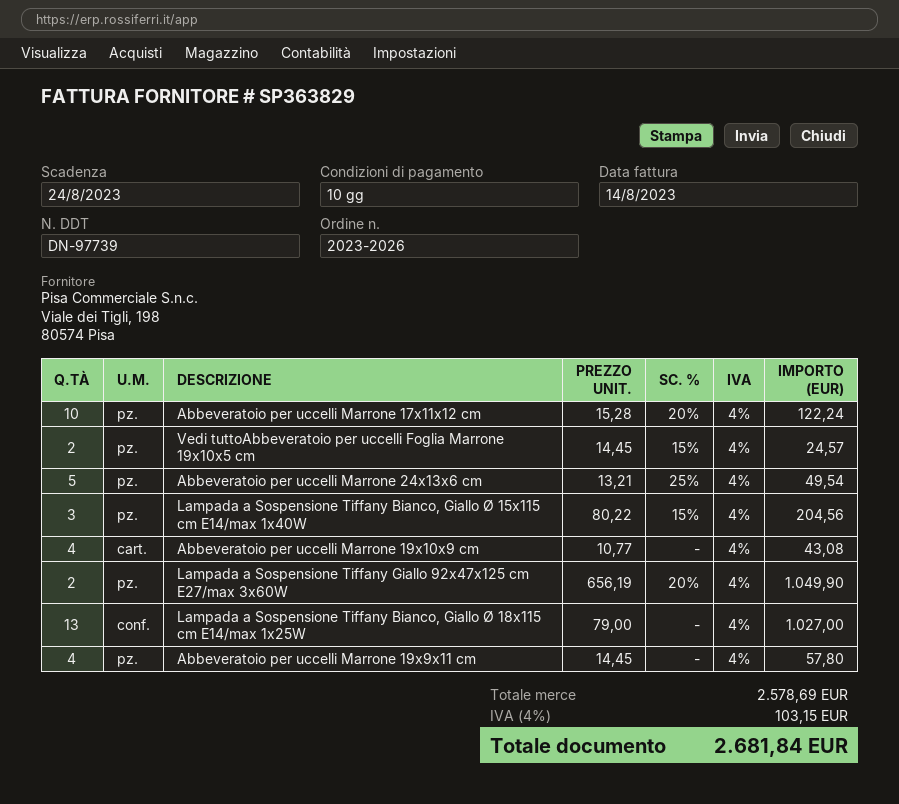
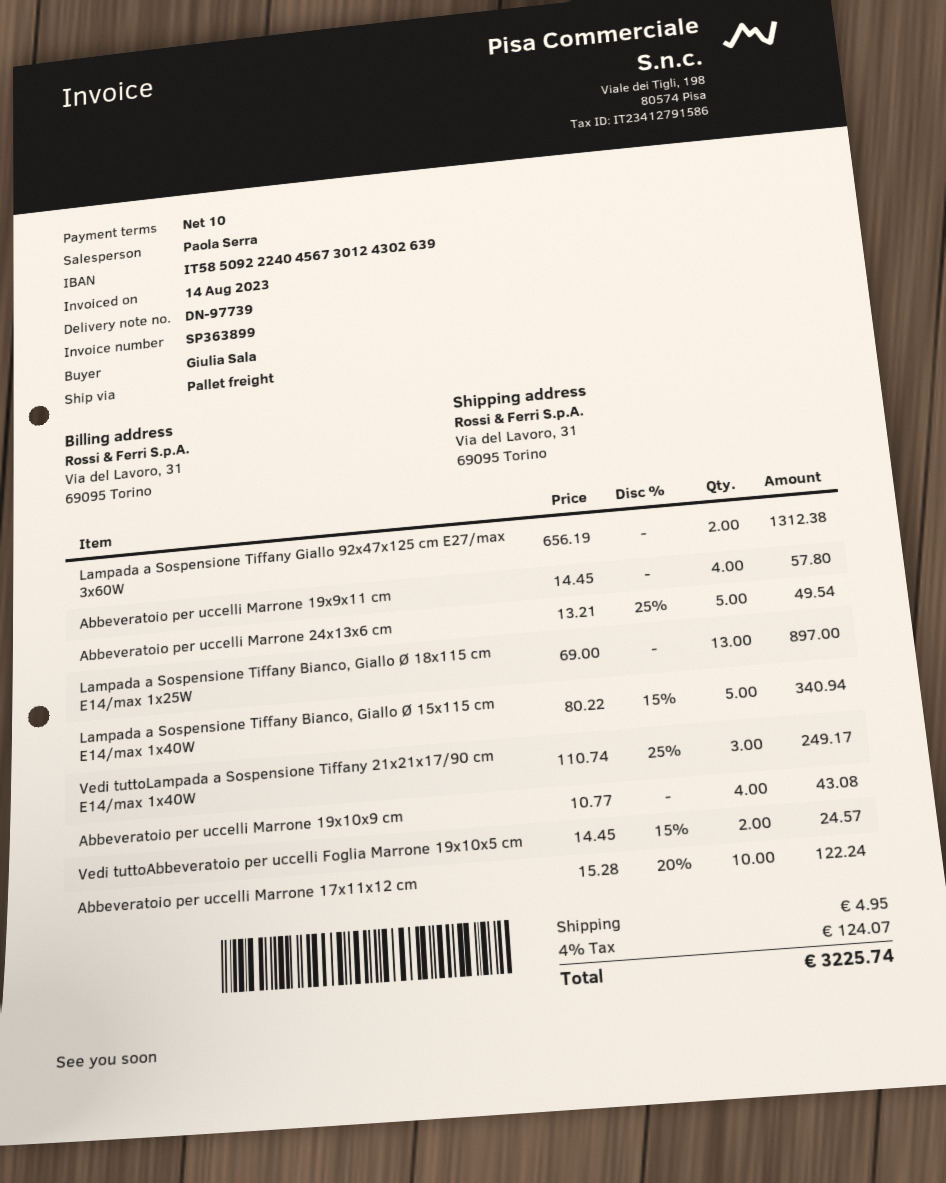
invoice number: SP363829 -> SP363899
Lampada a Sospensione Tiffany Bianco, Giallo Ø 15x115 cm E14/max 1x40W: 3 x 80.22 - 15% = 204.56 -> 5 x 80.22 - 15% = 340.94
Lampada a Sospensione Tiffany Giallo 92x47x125 cm E27/max 3x60W: 2 x 656.19 - 20% = 1049.90 -> 2 x 656.19 = 1312.38
Lampada a Sospensione Tiffany Bianco, Giallo Ø 18x115 cm E14/max 1x25W: 13 x 79.00 = 1027.00 -> 13 x 69.00 = 897.00
Vedi tuttoLampada a Sospensione Tiffany 21x21x17/90 cm E14/max 1x40W: none -> 3 x 110.74 - 25% = 249.17
shipping: none -> 4.95
tax: 4% = 103.15 -> 4% = 124.07
total: 2681.84 -> 3225.74

